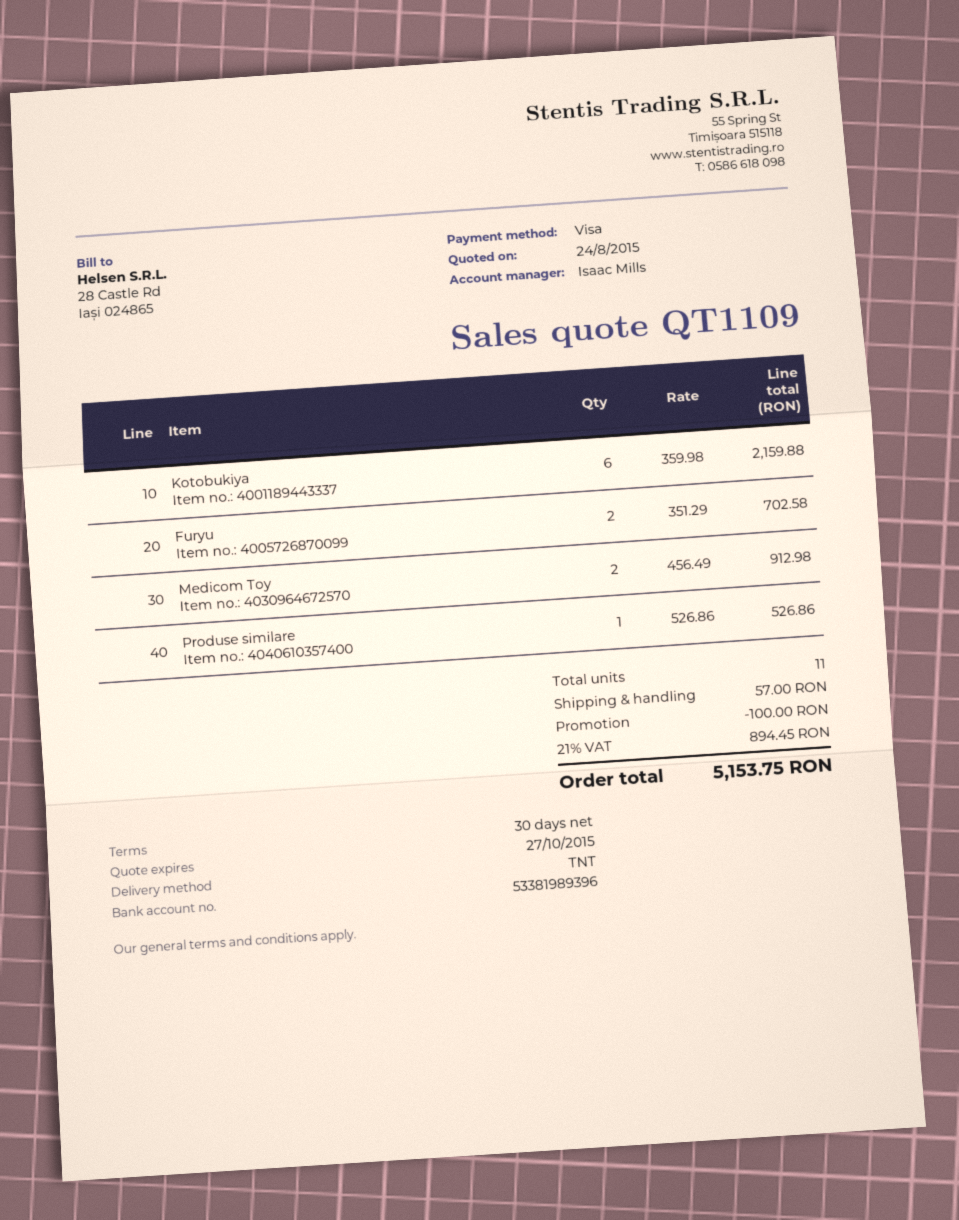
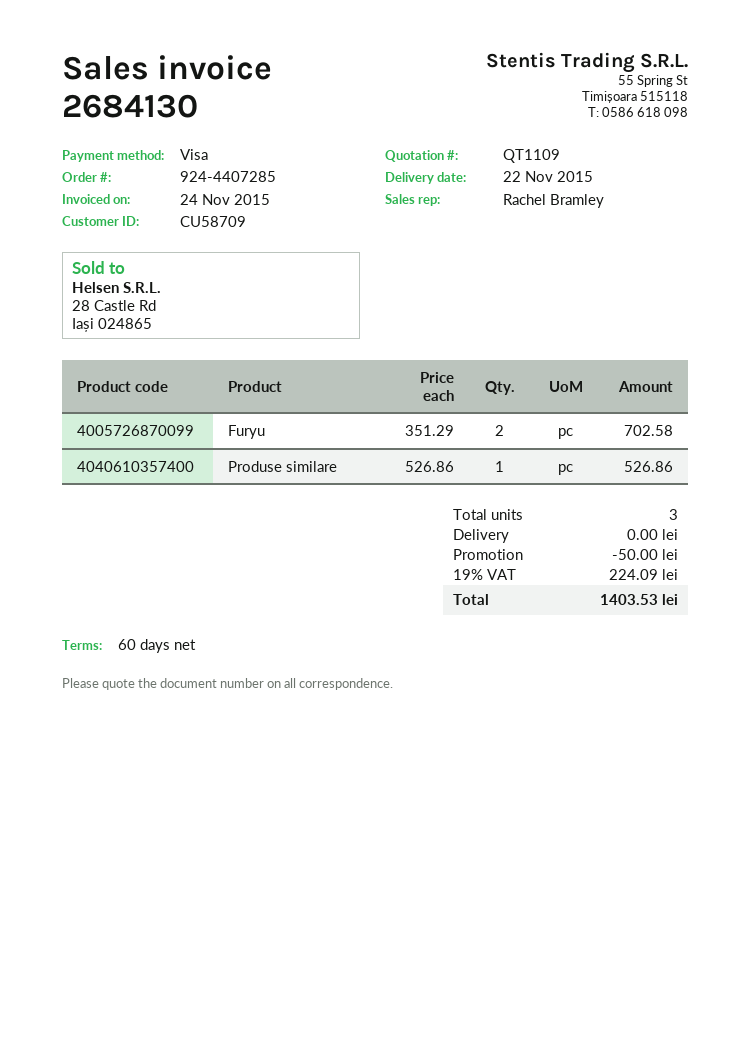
payment terms: 30 days -> 60 days
sales rep: Isaac Mills -> Rachel Bramley
Kotobukiya: 6 x 359.98 = 2159.88 -> none
Medicom Toy: 2 x 456.49 = 912.98 -> none
total quantity: 11 -> 3
discount: 100.00 -> 50.00
shipping: 57.00 -> 0.00
tax: 21% = 894.45 -> 19% = 224.09
total: 5153.75 -> 1403.53

